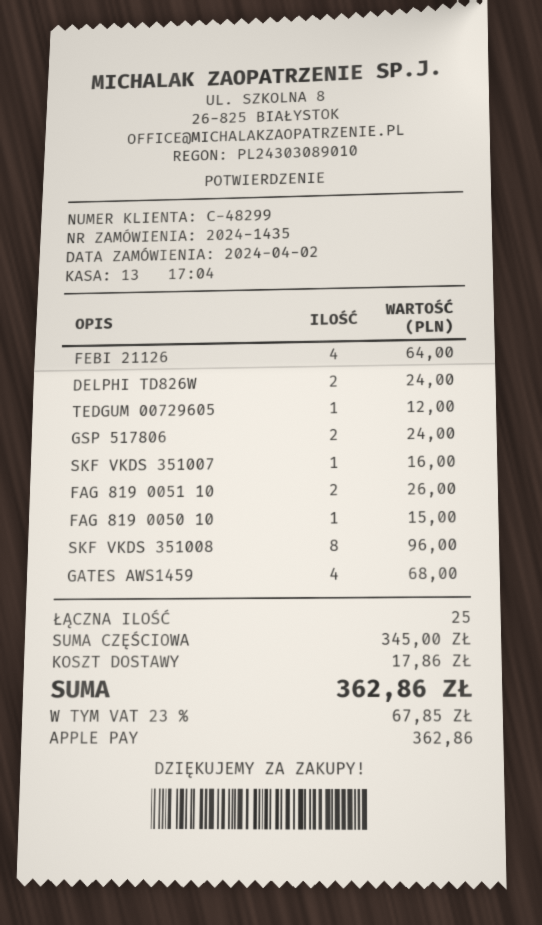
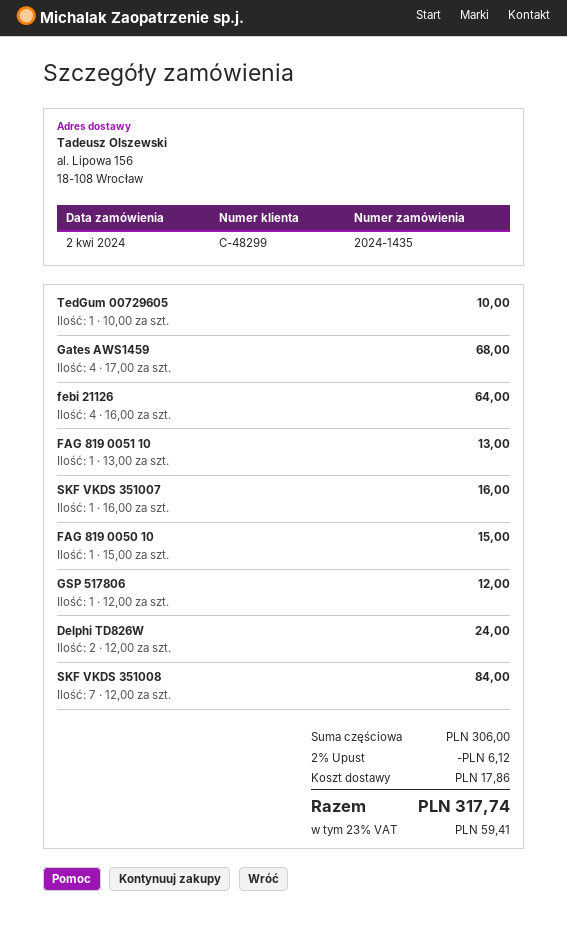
TEDGUM 00729605: 1 for 12.00 -> 1 for 10.00
GSP 517806: 2 for 24.00 -> 1 for 12.00
FAG 819 0051 10: 2 for 26.00 -> 1 for 13.00
SKF VKDS 351008: 8 for 96.00 -> 7 for 84.00
subtotal: 345.00 -> 306.00
discount: none -> 2% = 6.12
tax: 23% = 67.85 -> 23% = 59.41
total: 362.86 -> 317.74

